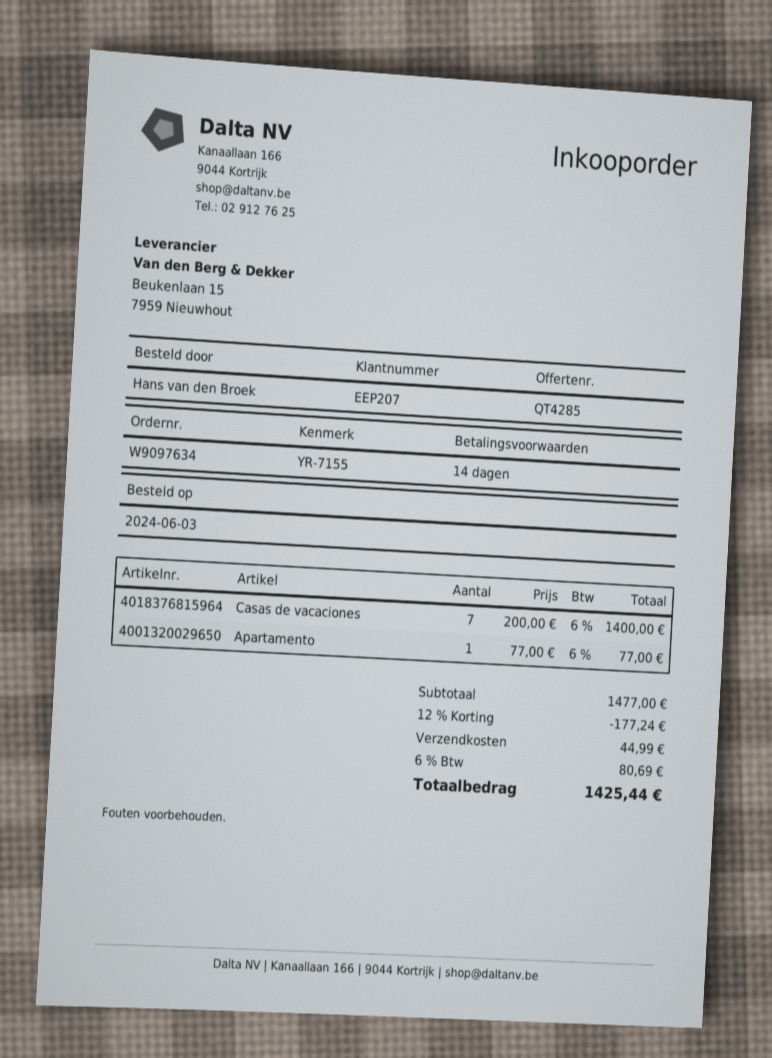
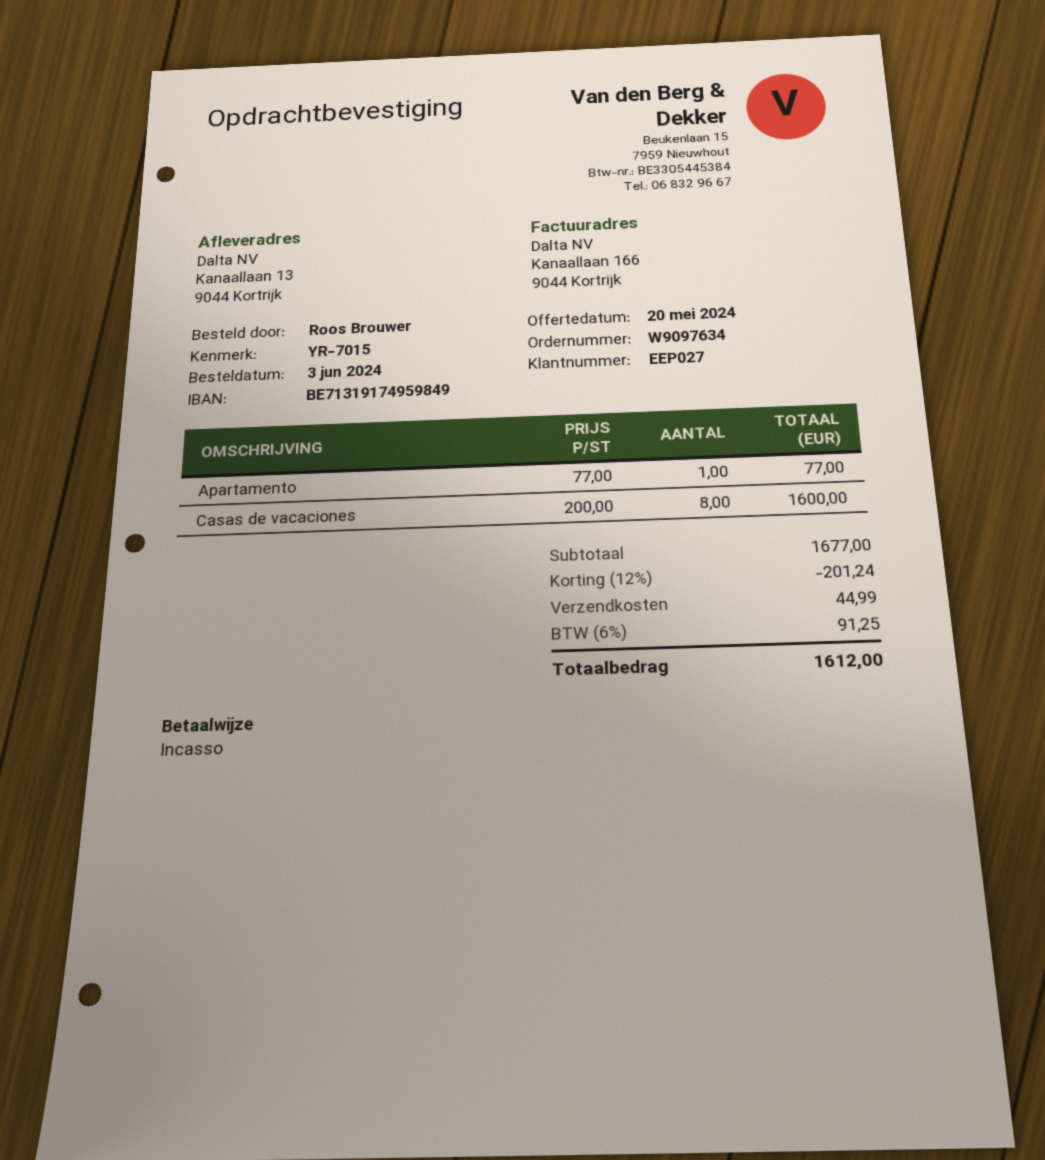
customer number: EEP207 -> EEP027
reference: YR-7155 -> YR-7015
ordered by: Hans van den Broek -> Roos Brouwer
Casas de vacaciones: 7 x 200.00 = 1400.00 -> 8 x 200.00 = 1600.00
subtotal: 1477.00 -> 1677.00
discount: 12% = 177.24 -> 12% = 201.24
tax: 6% = 80.69 -> 6% = 91.25
total: 1425.44 -> 1612.00

